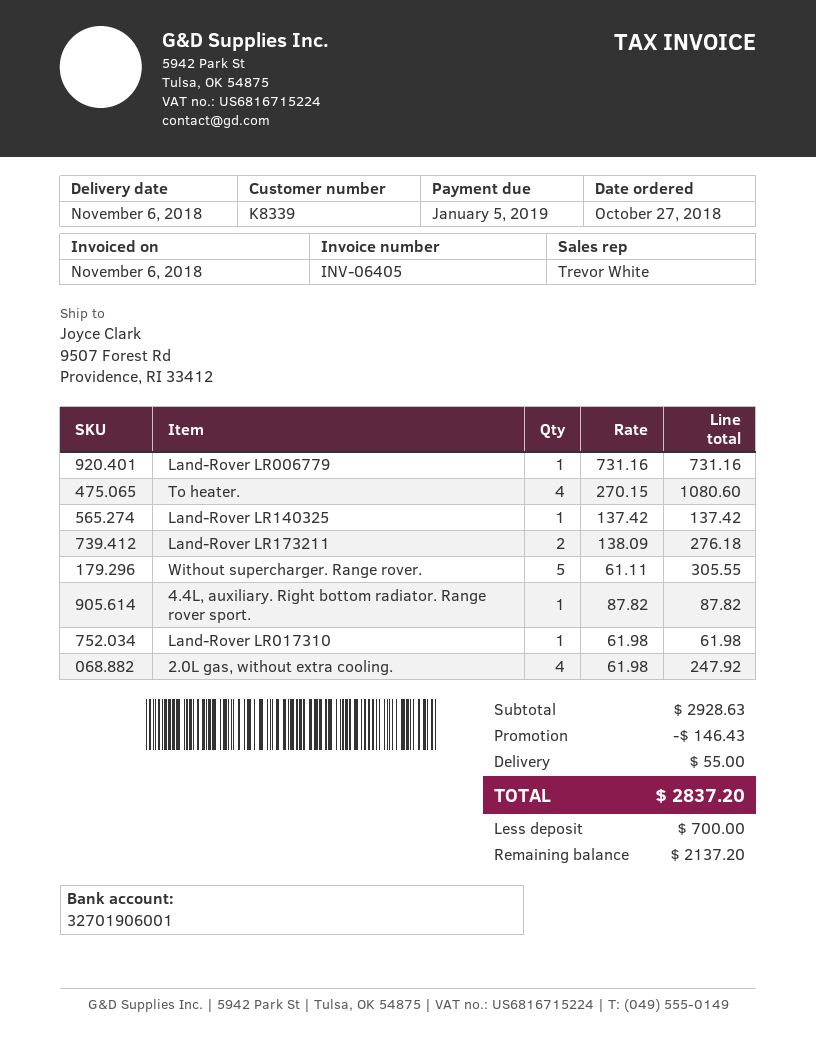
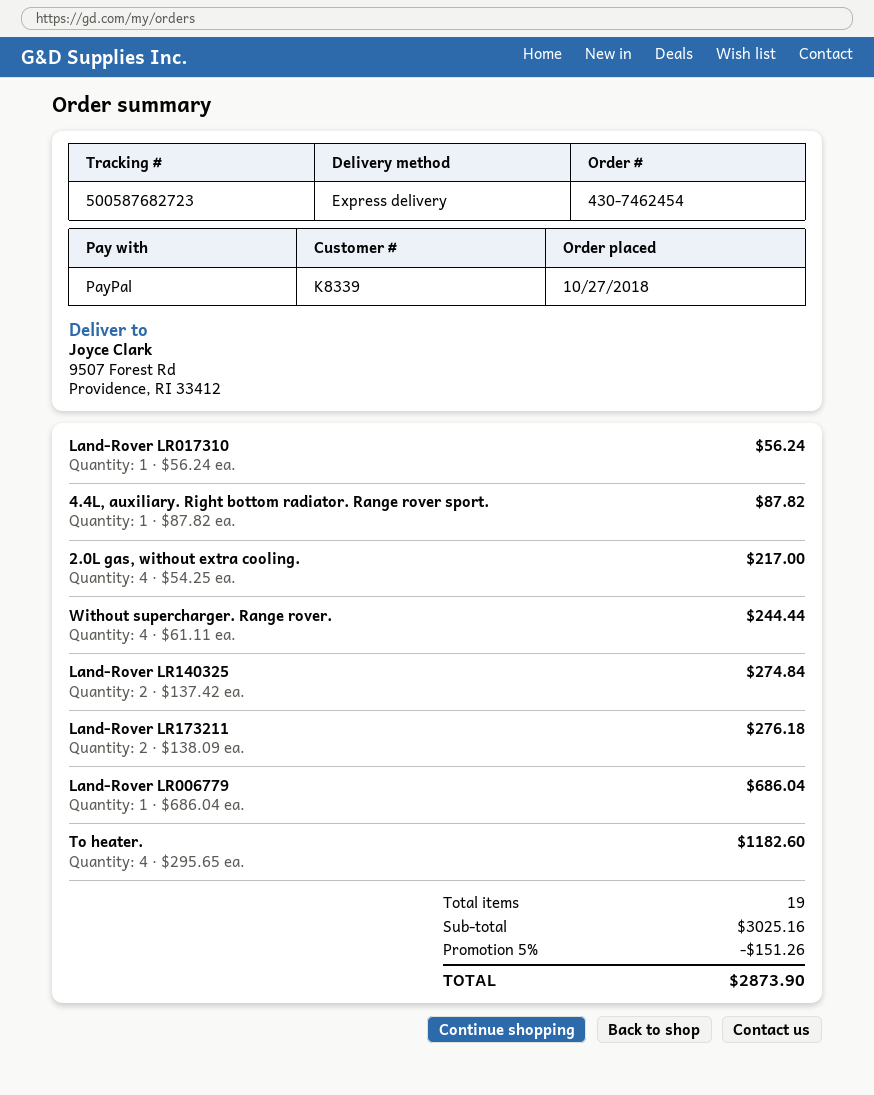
Land-Rover LR006779: 1 x 731.16 = 731.16 -> 1 x 686.04 = 686.04
To heater.: 4 x 270.15 = 1080.60 -> 4 x 295.65 = 1182.60
Land-Rover LR140325: 1 x 137.42 = 137.42 -> 2 x 137.42 = 274.84
Without supercharger. Range rover.: 5 x 61.11 = 305.55 -> 4 x 61.11 = 244.44
Land-Rover LR017310: 1 x 61.98 = 61.98 -> 1 x 56.24 = 56.24
2.0L gas, without extra cooling.: 4 x 61.98 = 247.92 -> 4 x 54.25 = 217.00
subtotal: 2928.63 -> 3025.16
discount: 146.43 -> 151.26
shipping: 55.00 -> none
total: 2837.20 -> 2873.90

